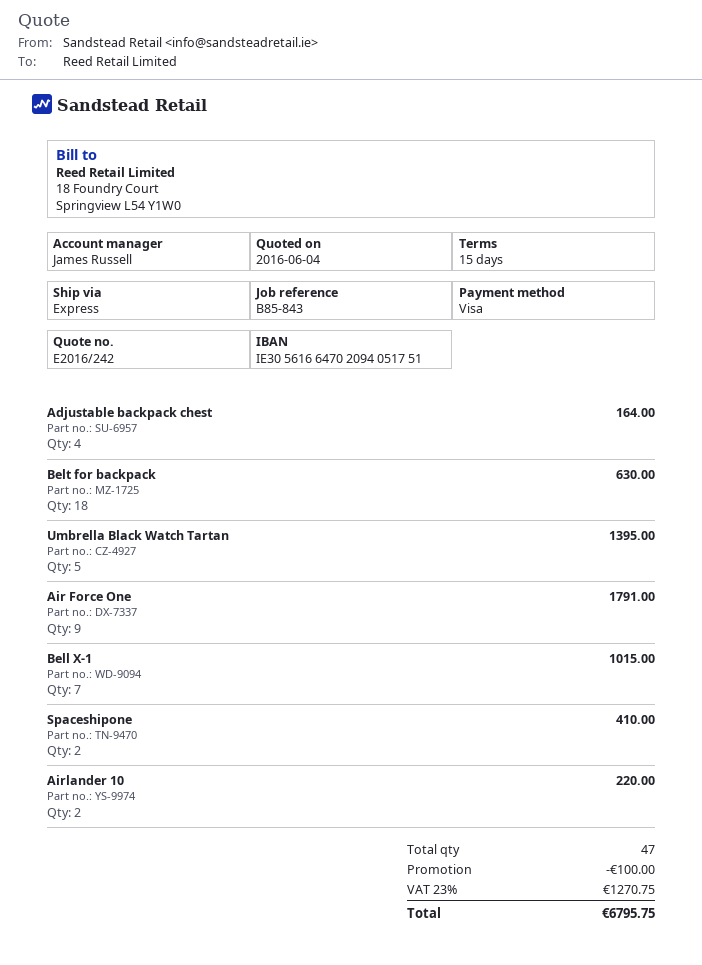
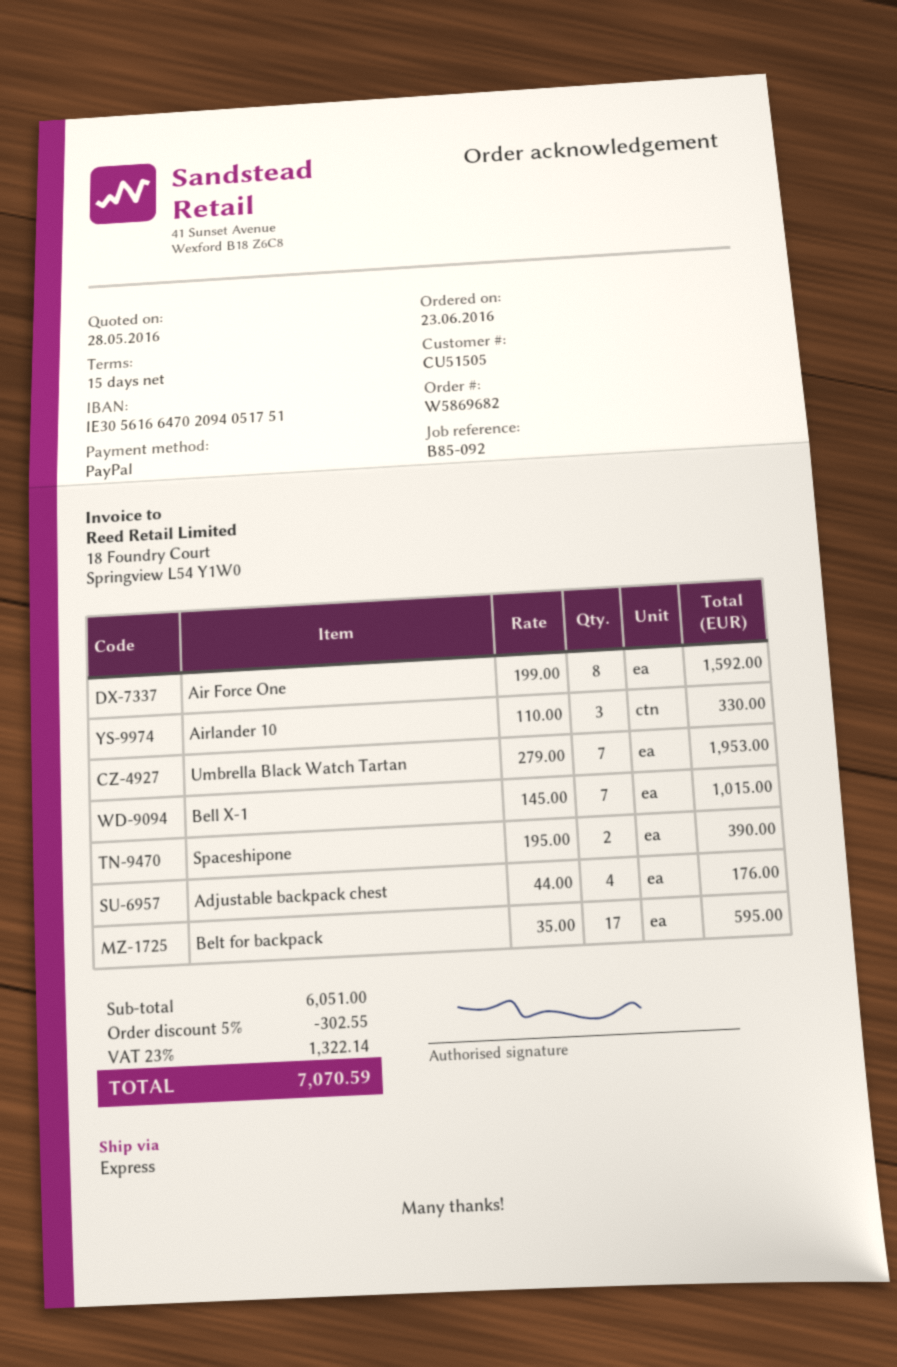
quote date: 2016-06-04 -> 2016-05-28
reference: B85-843 -> B85-092
payment method: Visa -> PayPal
Adjustable backpack chest: 4 for 164.00 -> 4 for 176.00
Belt for backpack: 18 for 630.00 -> 17 for 595.00
Umbrella Black Watch Tartan: 5 for 1395.00 -> 7 for 1953.00
Air Force One: 9 for 1791.00 -> 8 for 1592.00
Spaceshipone: 2 for 410.00 -> 2 for 390.00
Airlander 10: 2 for 220.00 -> 3 for 330.00
discount: 100.00 -> 302.55
tax: 23% = 1270.75 -> 23% = 1322.14
total: 6795.75 -> 7070.59

